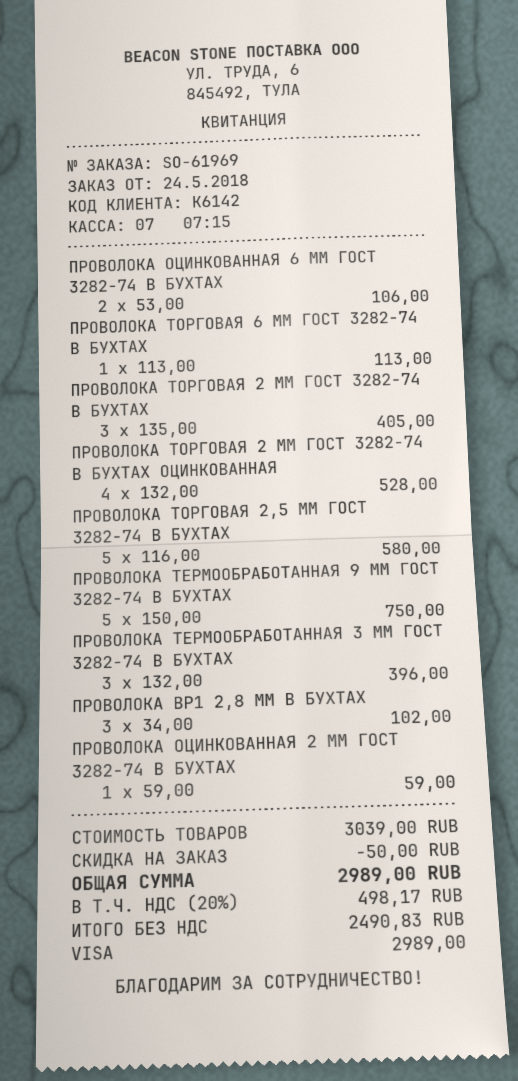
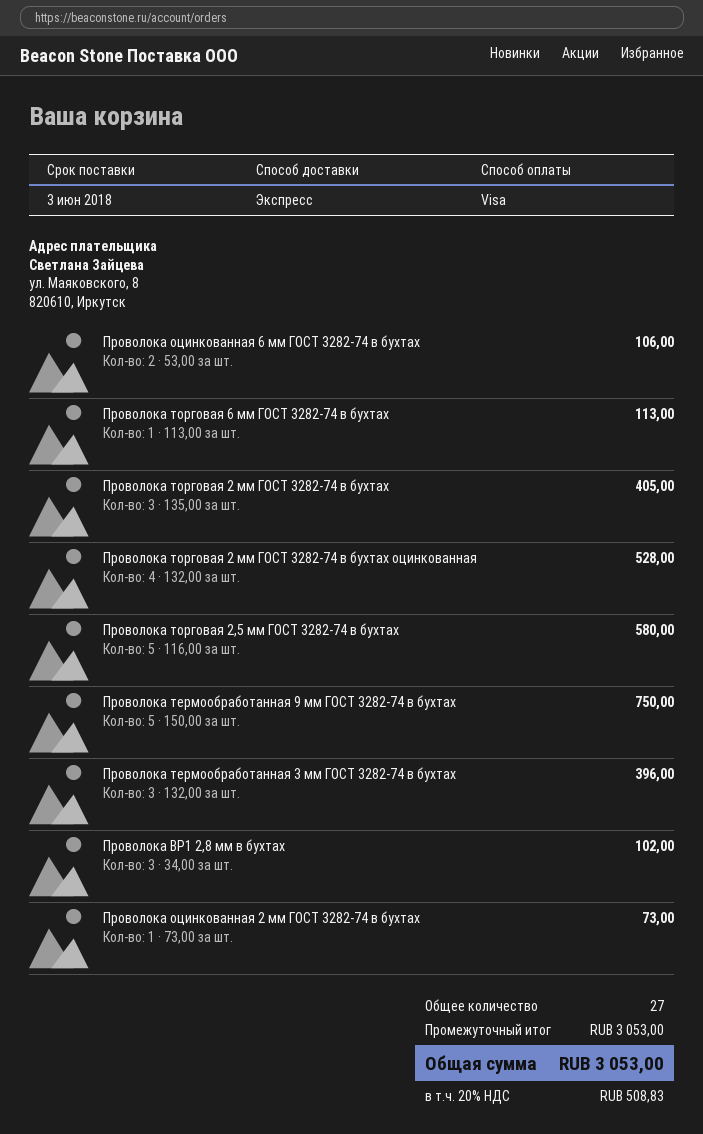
ПРОВОЛОКА ОЦИНКОВАННАЯ 2 ММ ГОСТ 3282-74 В БУХТАХ: 1 x 59.00 = 59.00 -> 1 x 73.00 = 73.00
subtotal: 3039.00 -> 3053.00
discount: 50.00 -> none
tax: 20% = 498.17 -> 20% = 508.83
total: 2989.00 -> 3053.00

